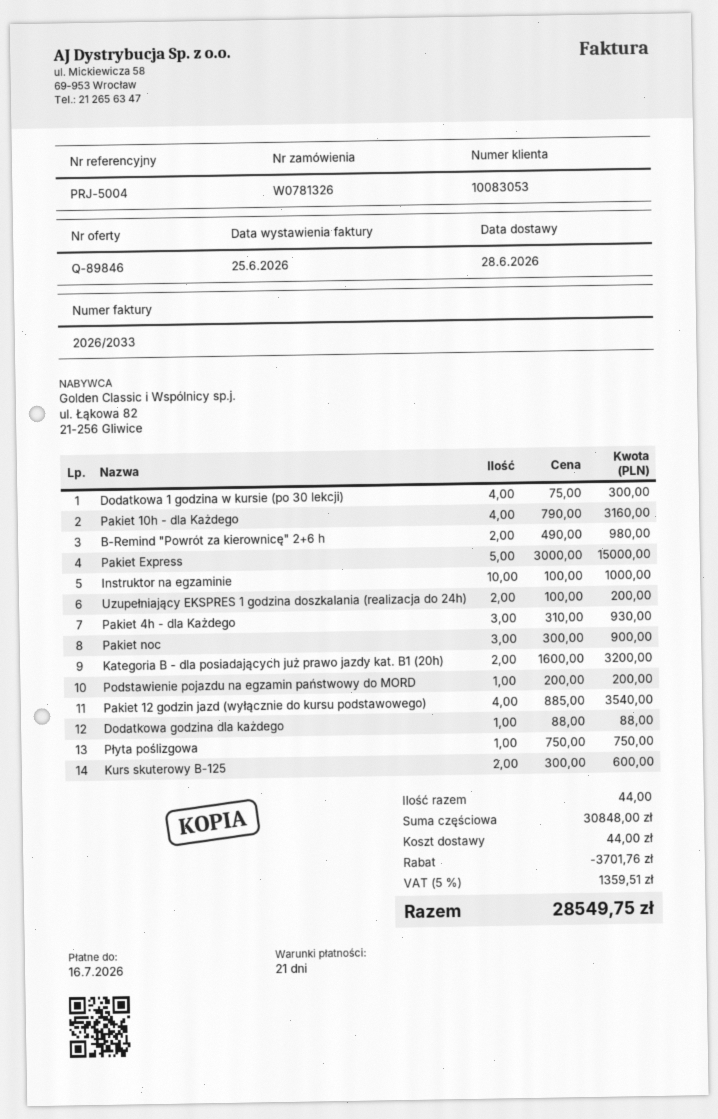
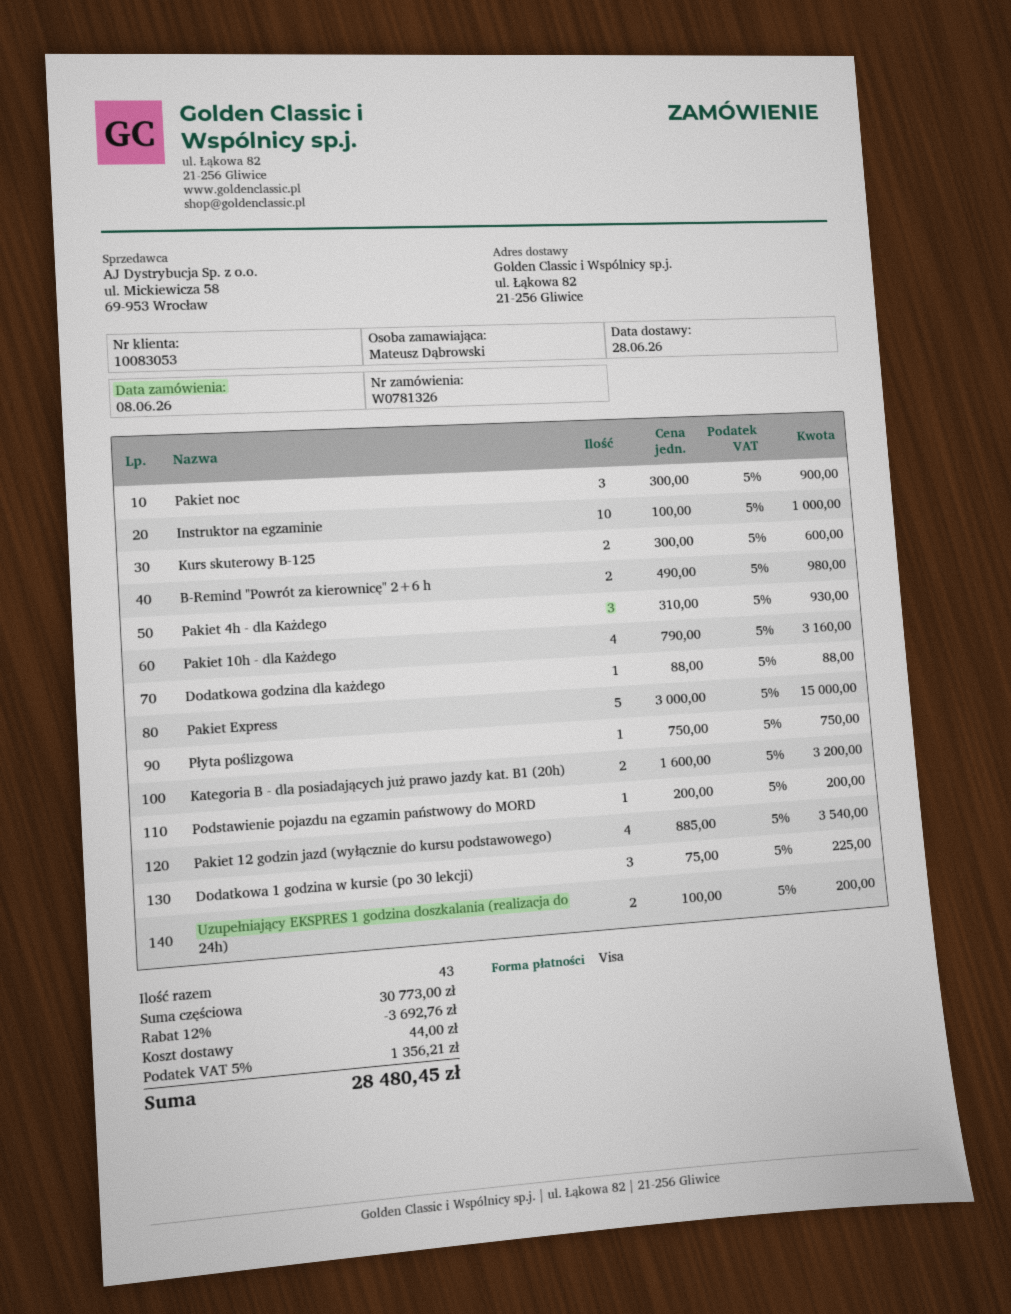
Dodatkowa 1 godzina w kursie (po 30 lekcji): 4 x 75.00 = 300.00 -> 3 x 75.00 = 225.00
total quantity: 44 -> 43
subtotal: 30848.00 -> 30773.00
discount: 3701.76 -> 3692.76
tax: 5% = 1359.51 -> 5% = 1356.21
total: 28549.75 -> 28480.45

